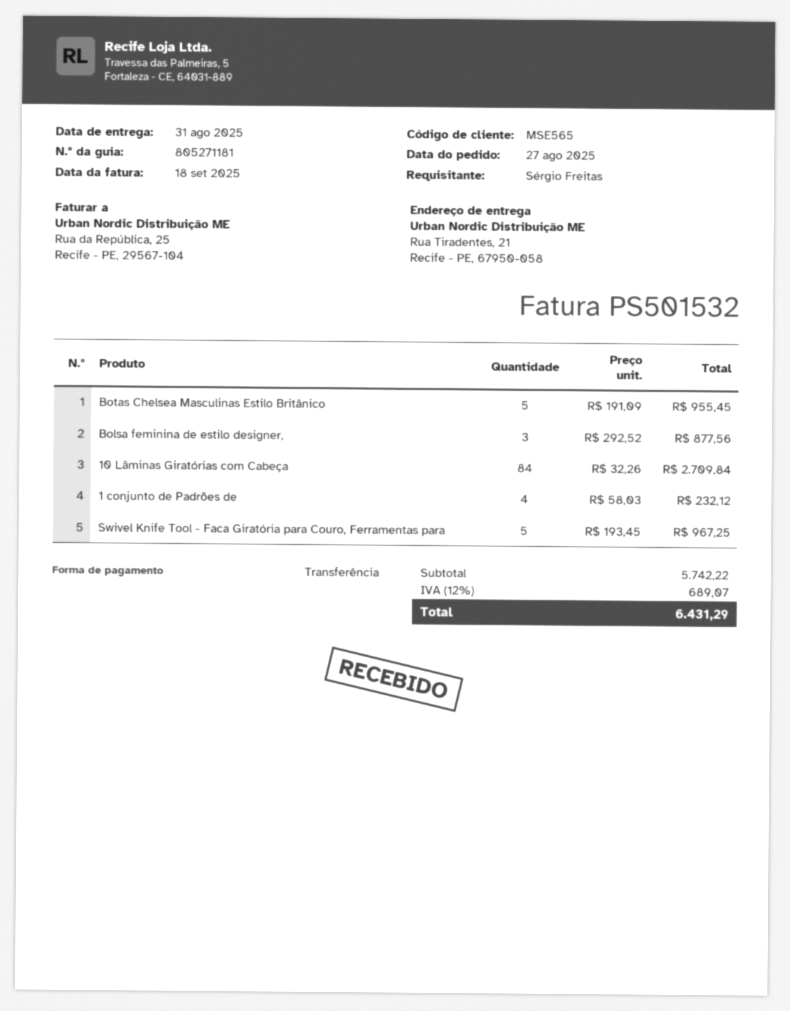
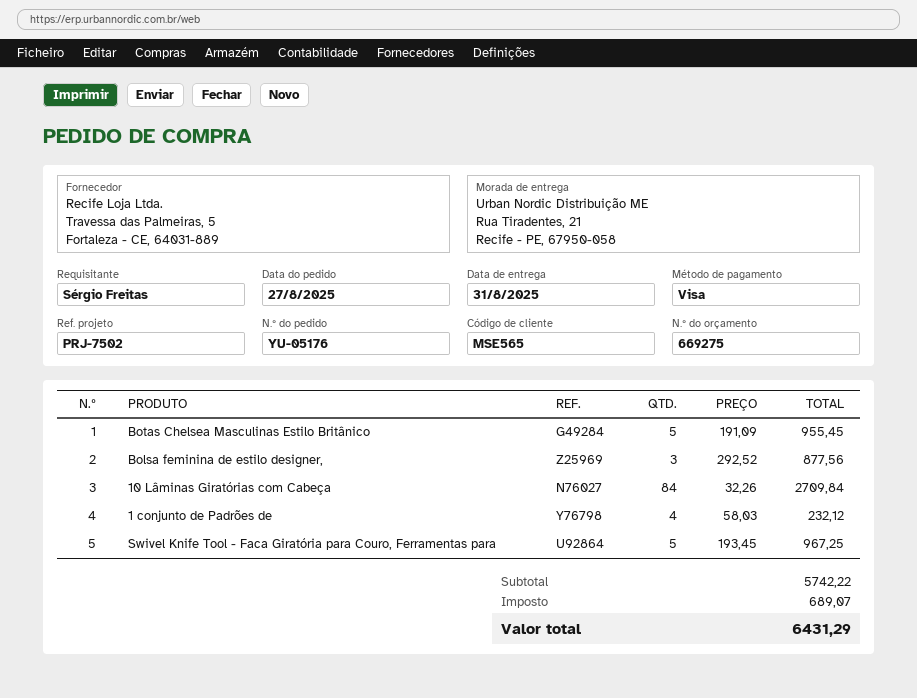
payment method: bank transfer -> Visa

